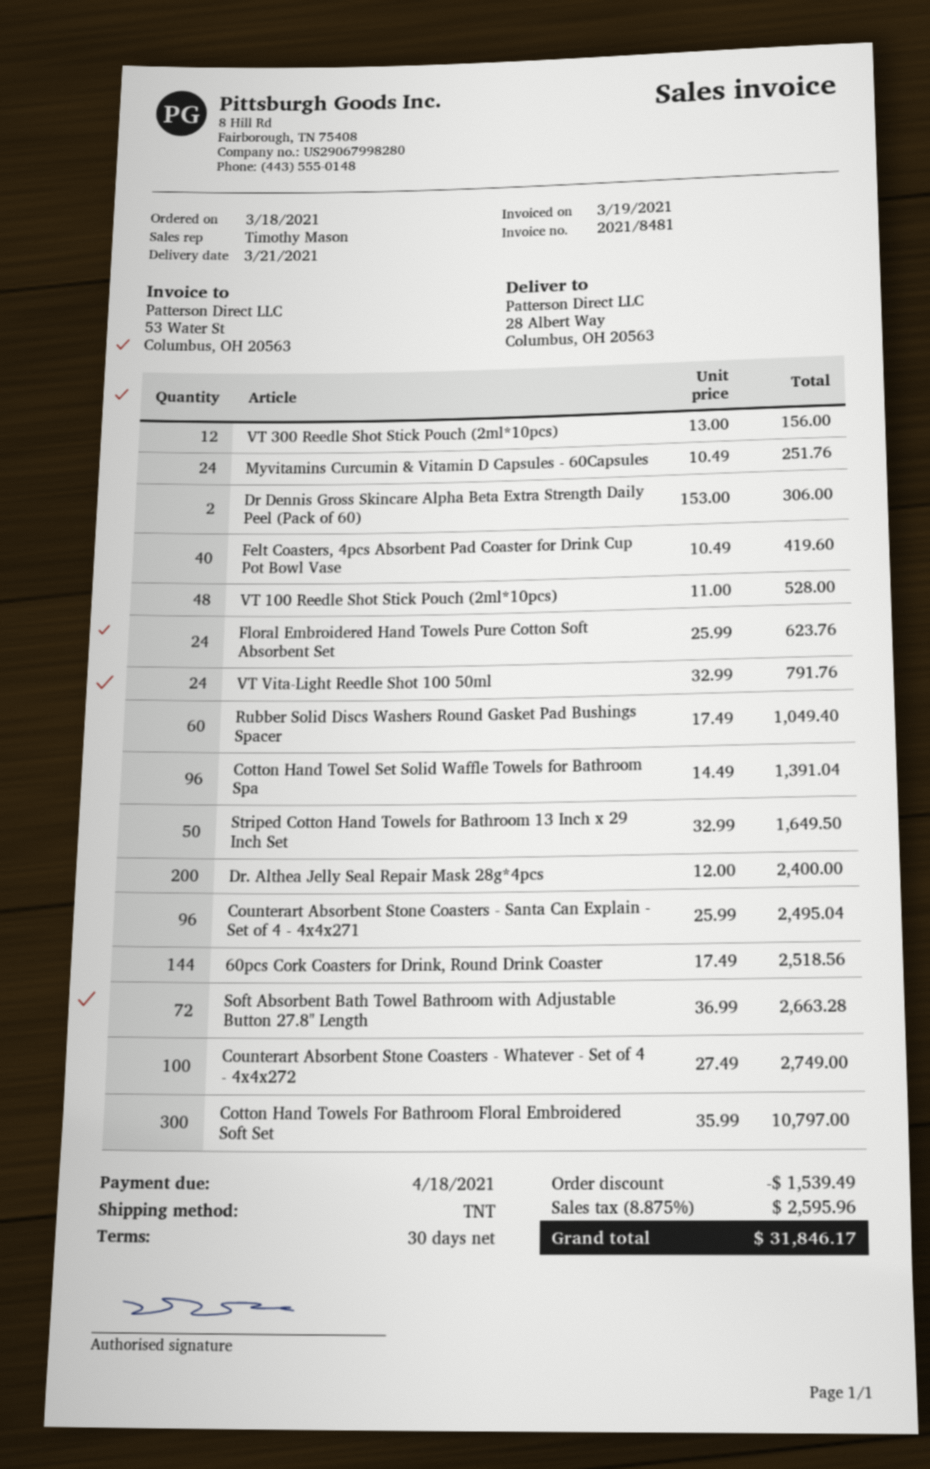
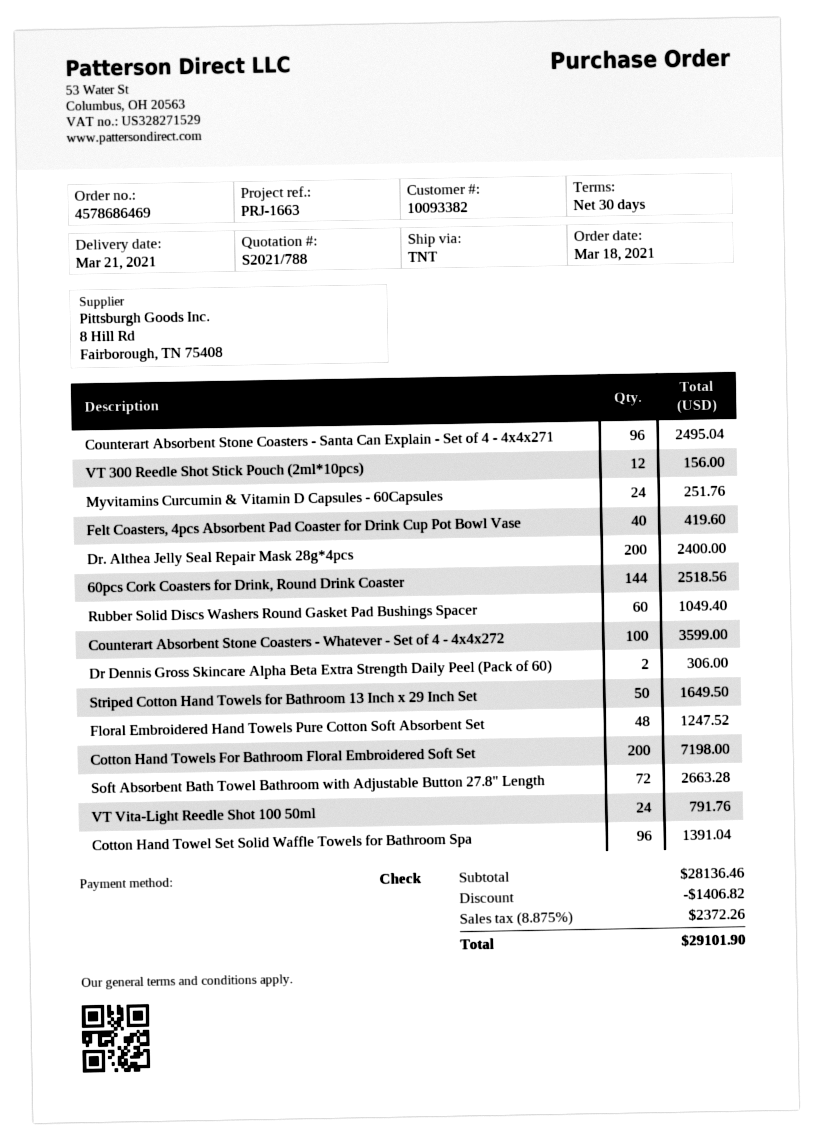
VT 100 Reedle Shot Stick Pouch (2ml*10pcs): 48 for 528.00 -> none
Floral Embroidered Hand Towels Pure Cotton Soft Absorbent Set: 24 for 623.76 -> 48 for 1247.52
Counterart Absorbent Stone Coasters - Whatever - Set of 4 - 4x4x272: 100 for 2749.00 -> 100 for 3599.00
Cotton Hand Towels For Bathroom Floral Embroidered Soft Set: 300 for 10797.00 -> 200 for 7198.00
discount: 1539.49 -> 1406.82
tax: 8.875% = 2595.96 -> 8.875% = 2372.26
total: 31846.17 -> 29101.90

